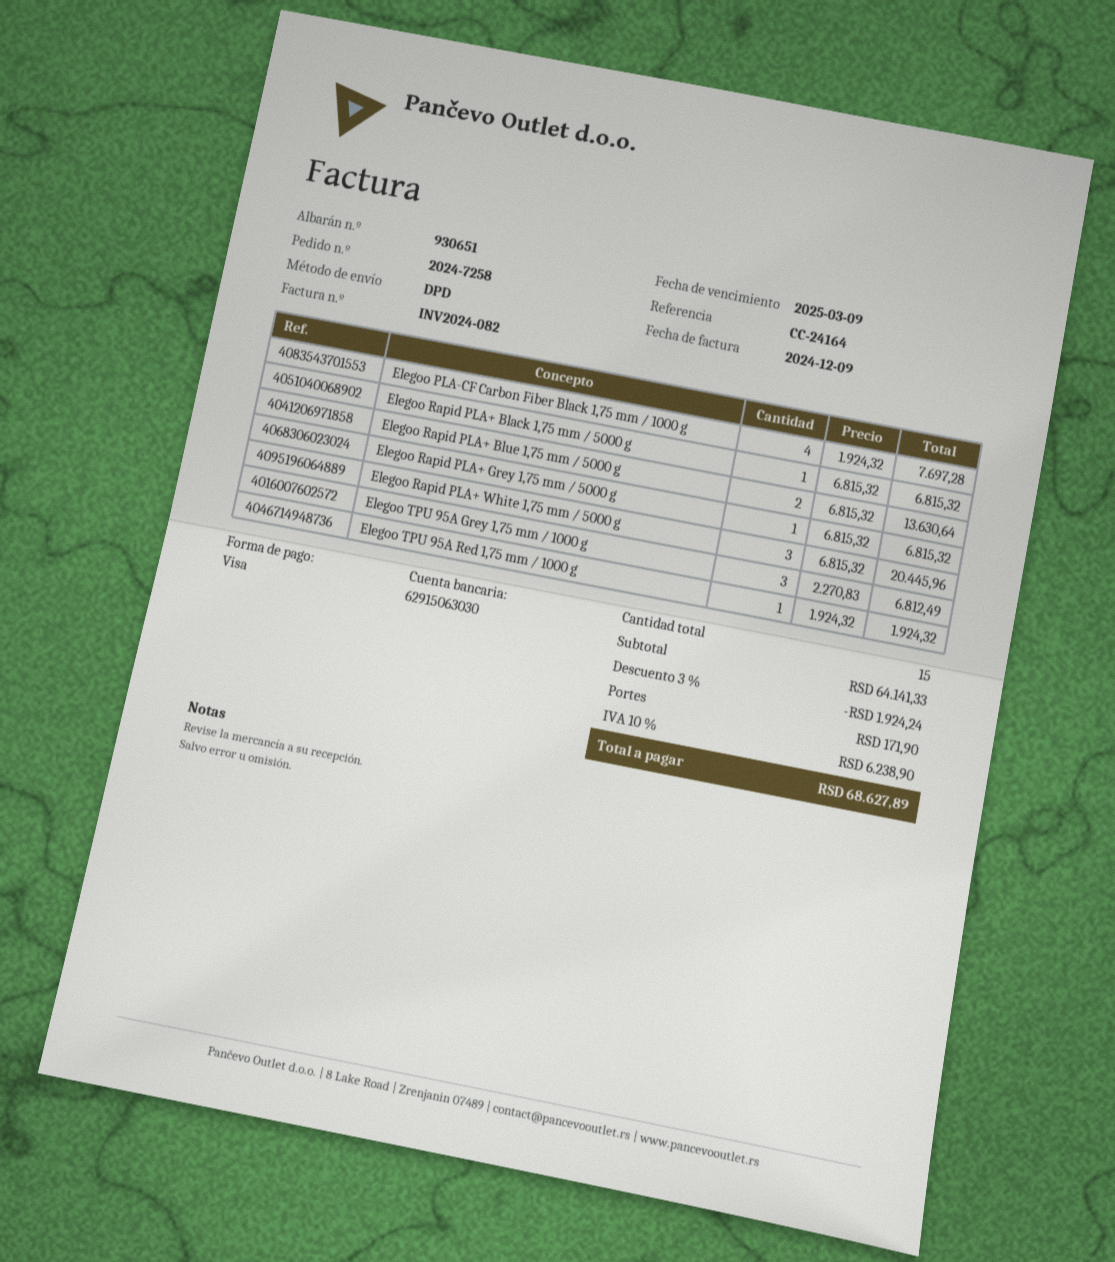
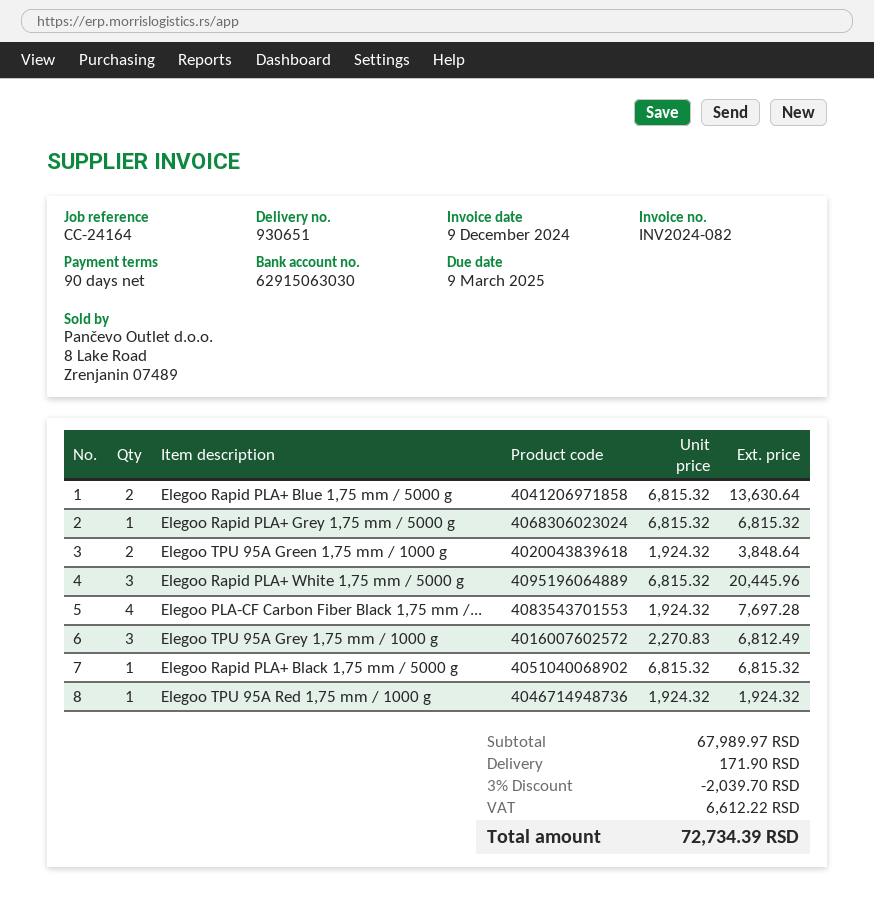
Elegoo TPU 95A Green 1,75 mm / 1000 g: none -> 2 x 1924.32 = 3848.64
subtotal: 64141.33 -> 67989.97
discount: 3% = 1924.24 -> 3% = 2039.70
tax: 6238.90 -> 6612.22
total: 68627.89 -> 72734.39

